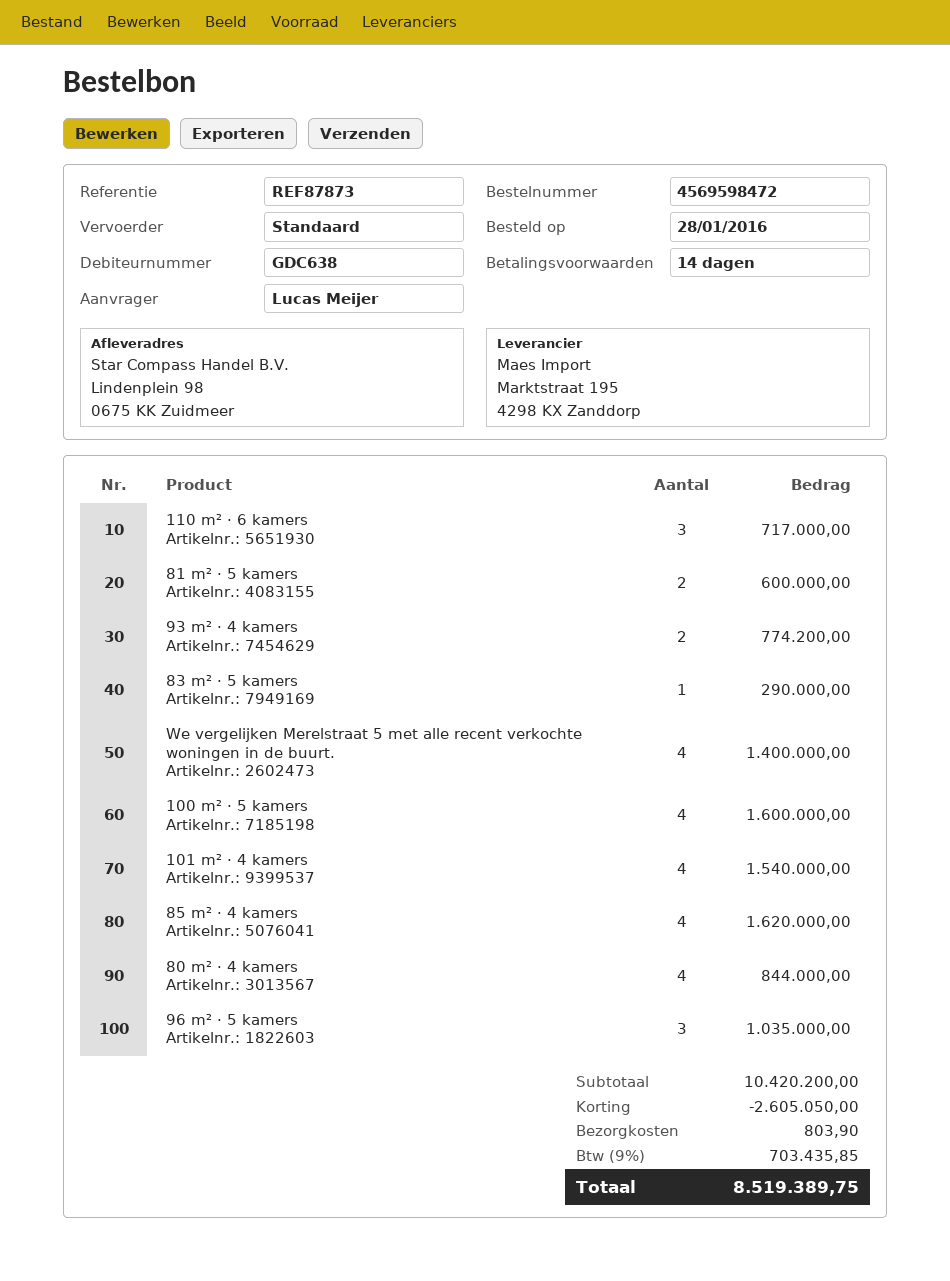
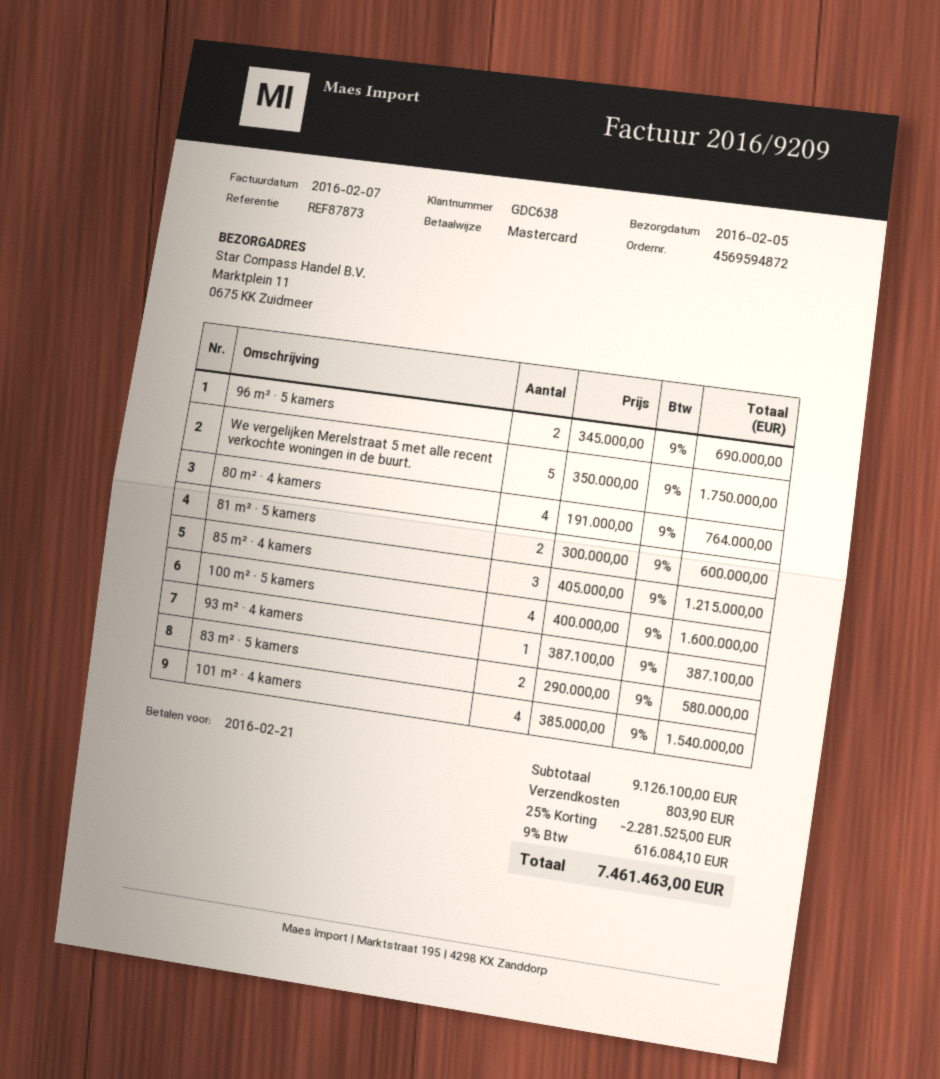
order number: 4569598472 -> 4569594872
ship to: Lindenplein 98, 0675 KK Zuidmeer -> Marktplein 11, 0675 KK Zuidmeer
110 m² · 6 kamers: 3 for 717000.00 -> none
93 m² · 4 kamers: 2 for 774200.00 -> 1 for 387100.00
83 m² · 5 kamers: 1 for 290000.00 -> 2 for 580000.00
We vergelijken Merelstraat 5 met alle recent verkochte woningen in de buurt.: 4 for 1400000.00 -> 5 for 1750000.00
85 m² · 4 kamers: 4 for 1620000.00 -> 3 for 1215000.00
80 m² · 4 kamers: 4 for 844000.00 -> 4 for 764000.00
96 m² · 5 kamers: 3 for 1035000.00 -> 2 for 690000.00
subtotal: 10420200.00 -> 9126100.00
discount: 2605050.00 -> 2281525.00
tax: 9% = 703435.85 -> 9% = 616084.10
total: 8519389.75 -> 7461463.00

